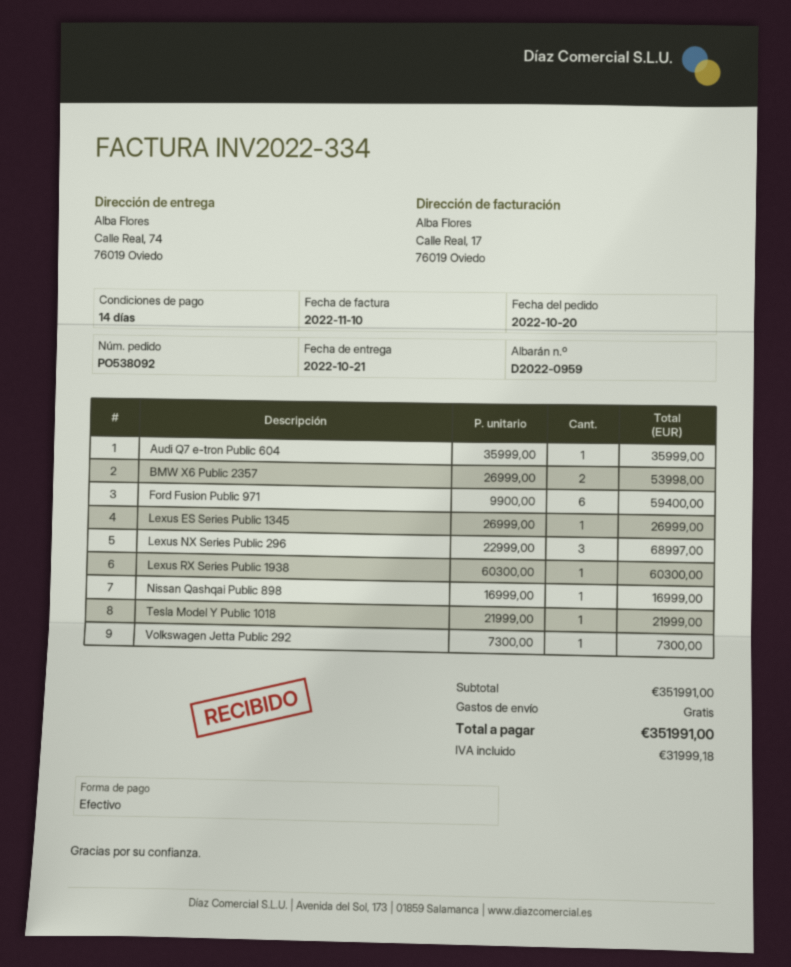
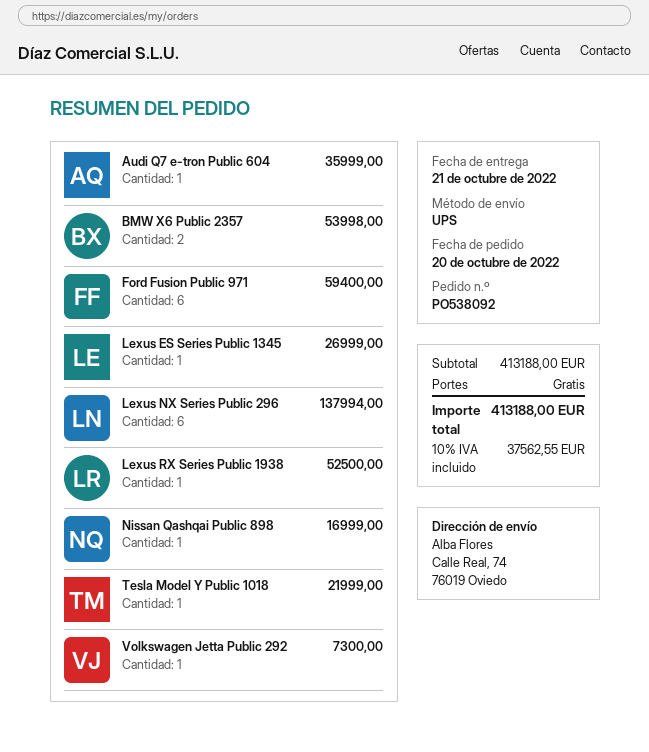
Lexus NX Series Public 296: 3 for 68997.00 -> 6 for 137994.00
Lexus RX Series Public 1938: 1 for 60300.00 -> 1 for 52500.00
subtotal: 351991.00 -> 413188.00
tax: 31999.18 -> 37562.55
total: 351991.00 -> 413188.00

